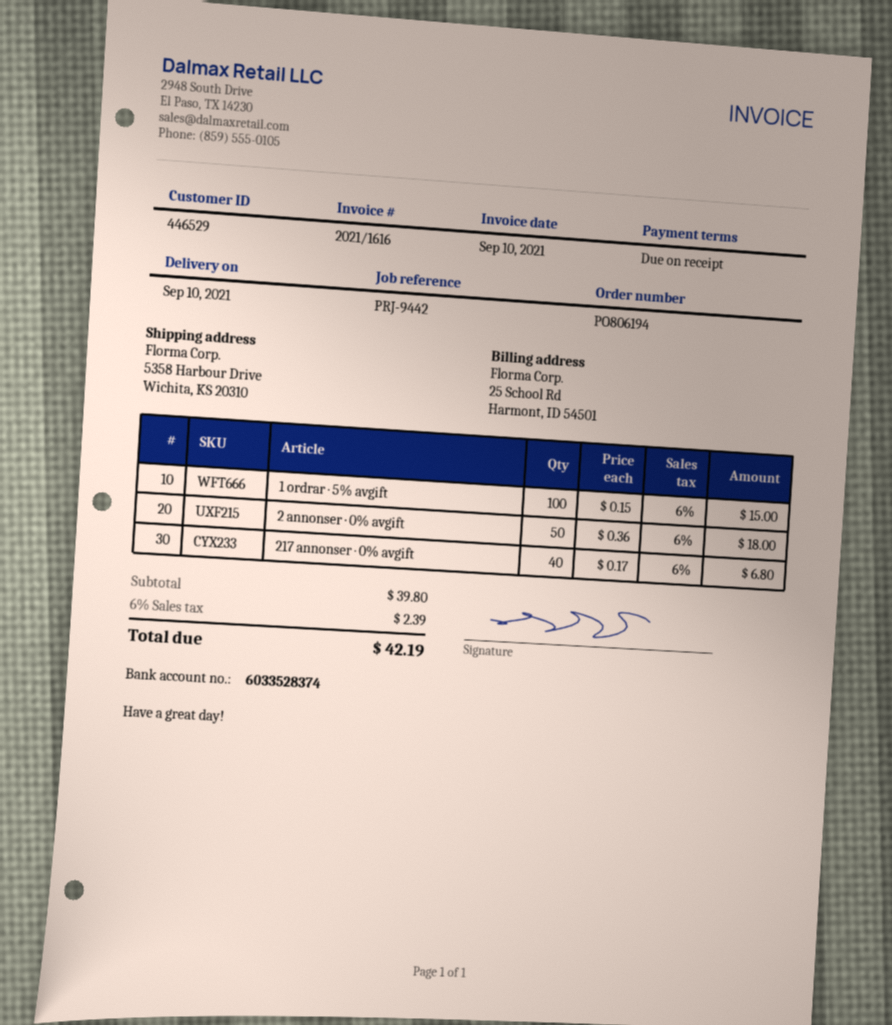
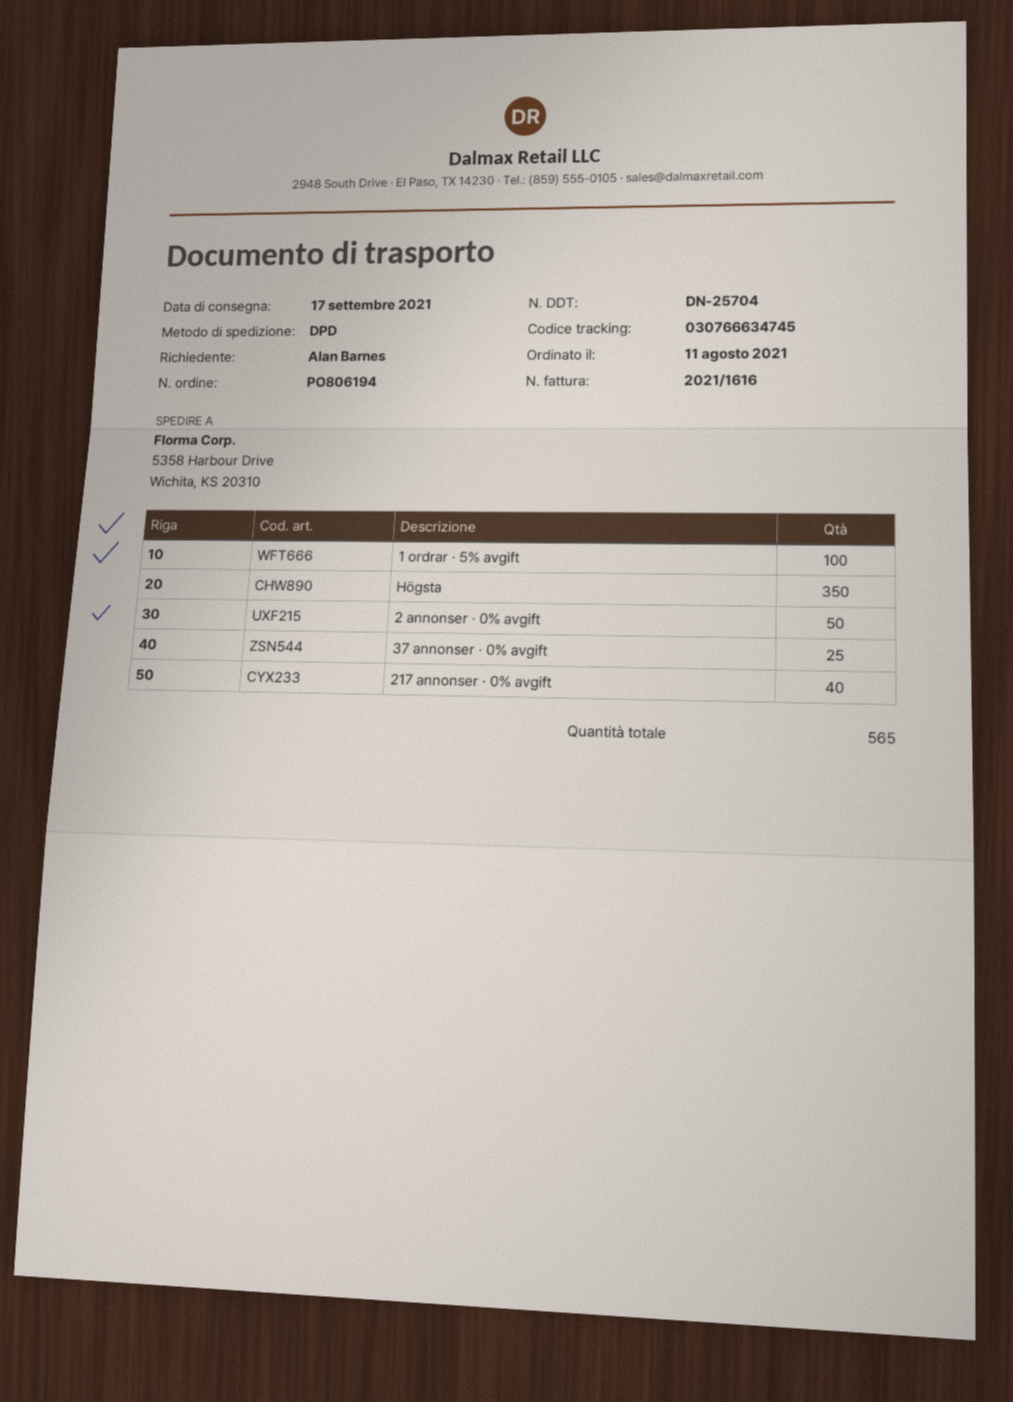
delivery date: 2021-09-10 -> 2021-09-17
Högsta: none -> 350
37 annonser · 0% avgift: none -> 25

